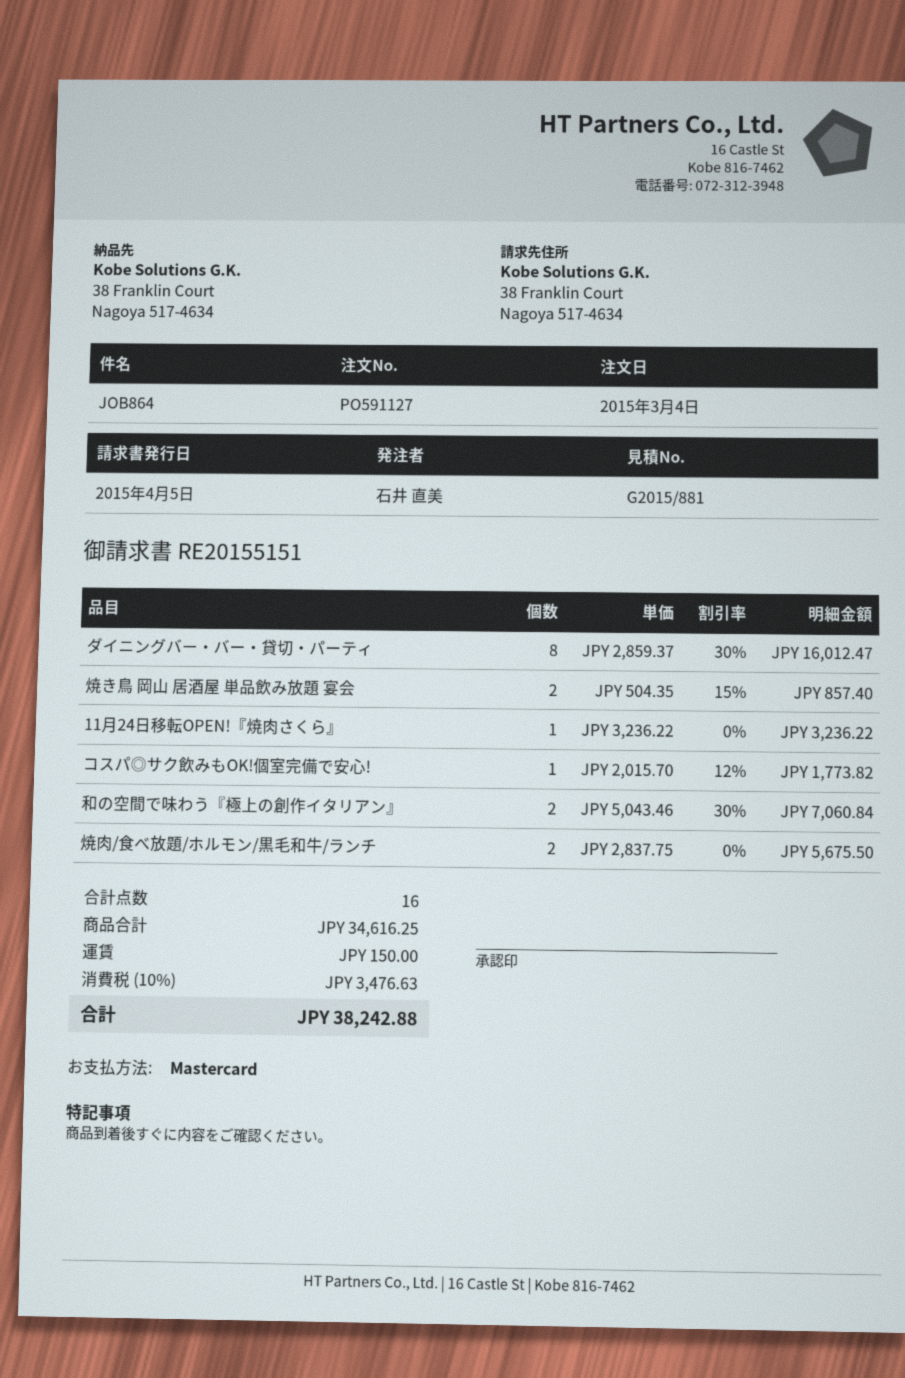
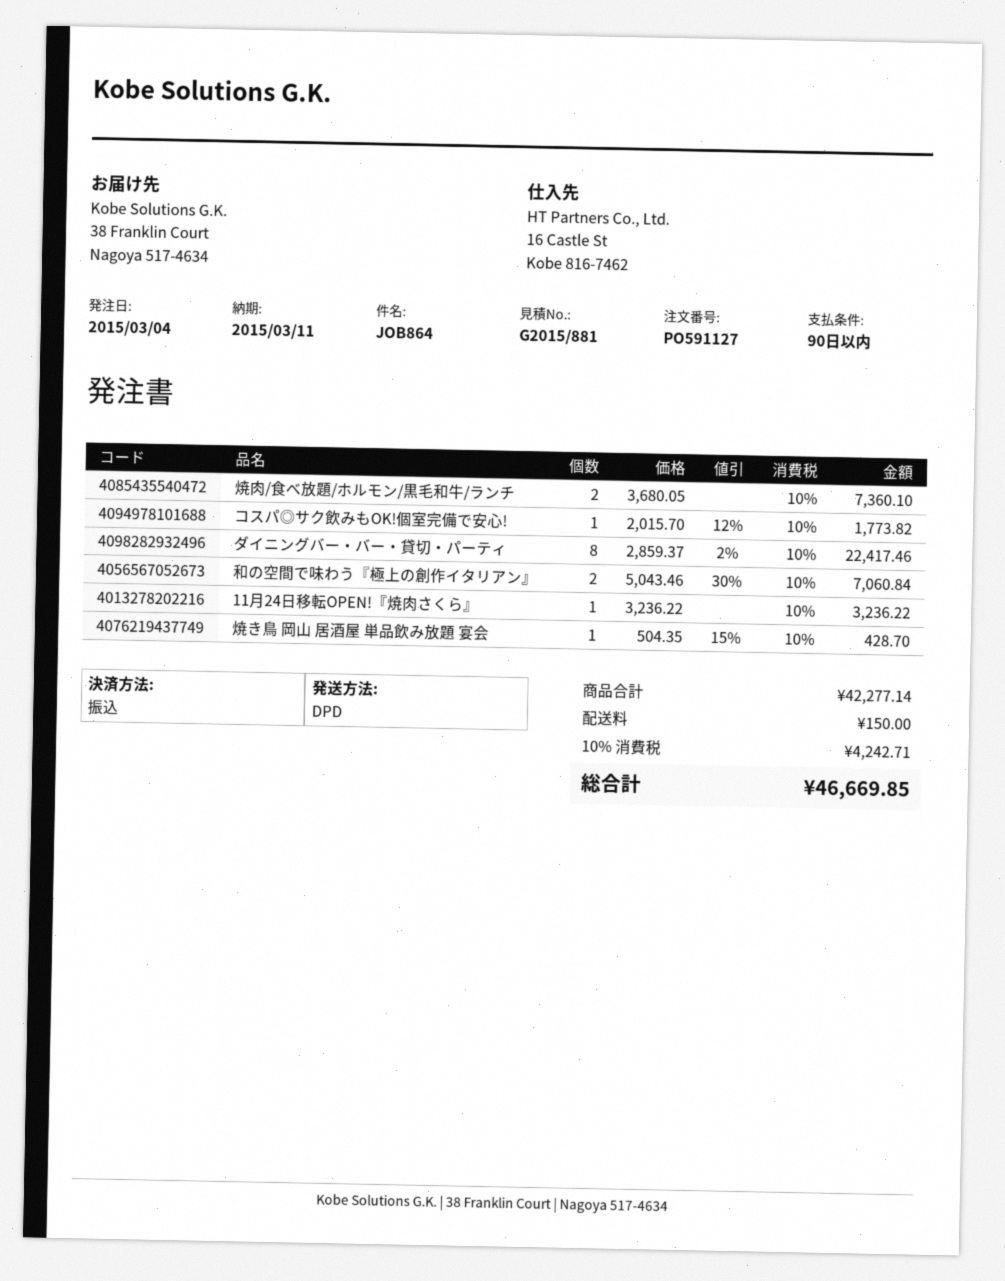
payment method: Mastercard -> bank transfer
ダイニングバー・バー・貸切・パーティ: 8 x 2859.37 - 30% = 16012.47 -> 8 x 2859.37 - 2% = 22417.46
焼き鳥 岡山 居酒屋 単品飲み放題 宴会: 2 x 504.35 - 15% = 857.40 -> 1 x 504.35 - 15% = 428.70
焼肉/食べ放題/ホルモン/黒毛和牛/ランチ: 2 x 2837.75 = 5675.50 -> 2 x 3680.05 = 7360.10
subtotal: 34616.25 -> 42277.14
tax: 10% = 3476.63 -> 10% = 4242.71
total: 38242.88 -> 46669.85

